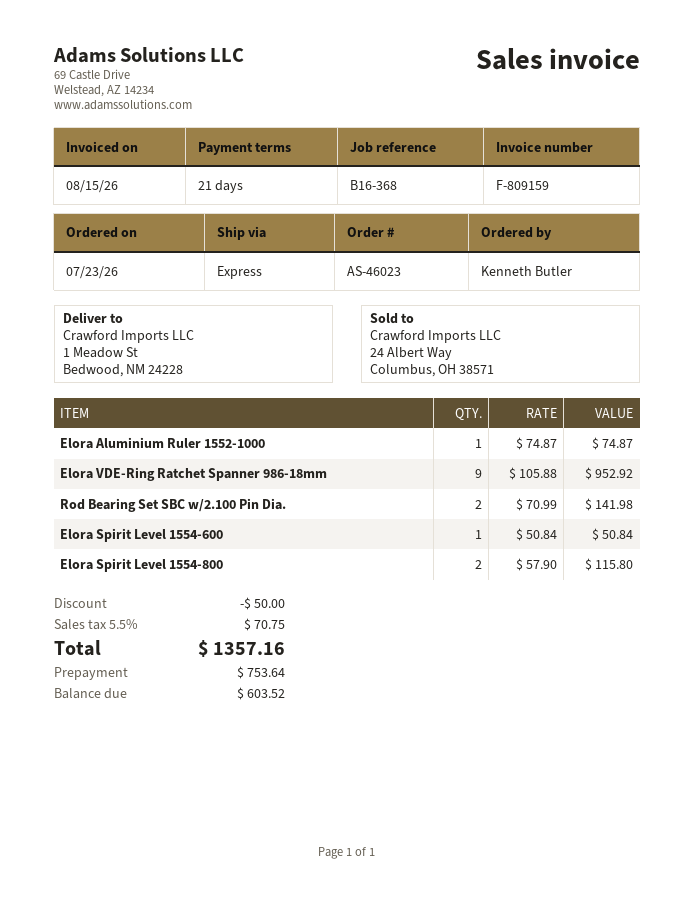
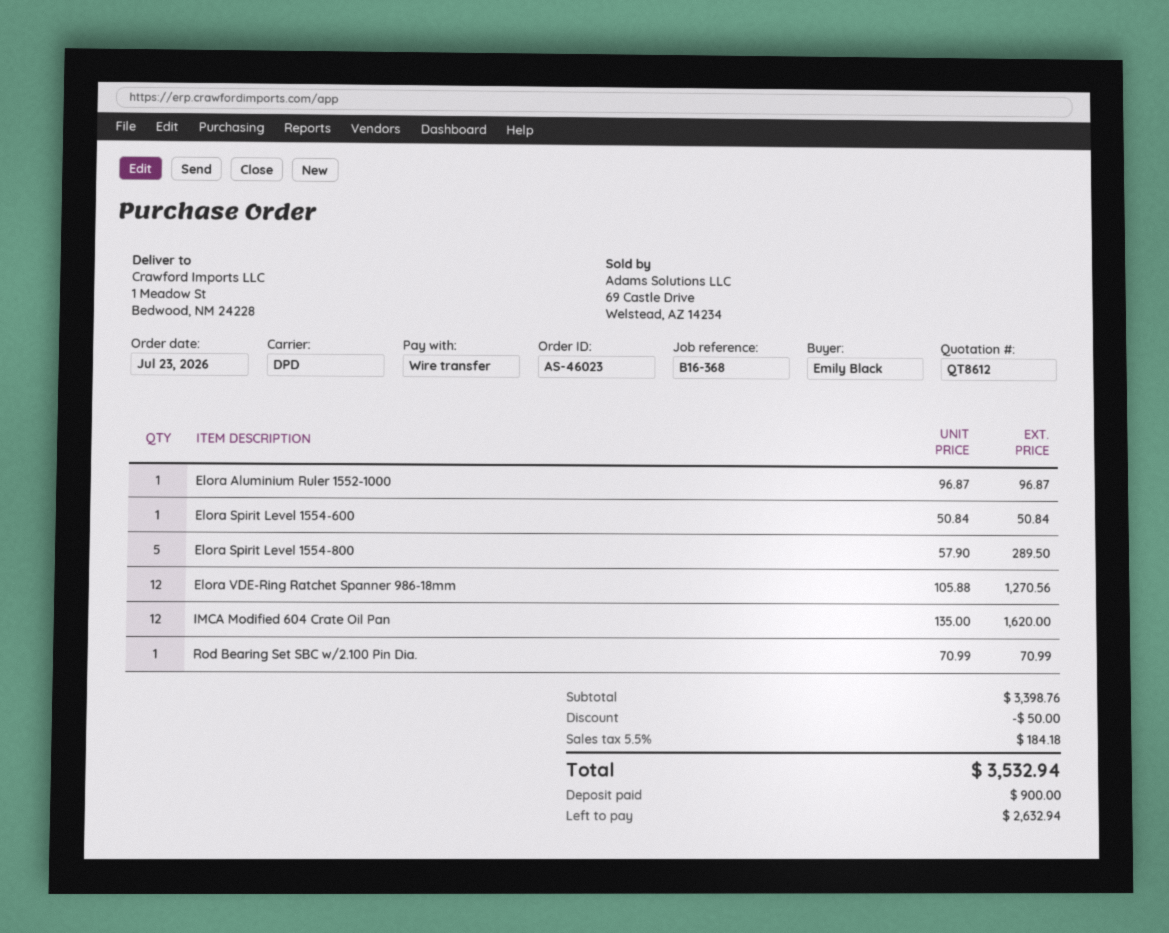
ordered by: Kenneth Butler -> Emily Black
shipping method: express -> DPD
Elora Aluminium Ruler 1552-1000: 1 x 74.87 = 74.87 -> 1 x 96.87 = 96.87
Elora VDE-Ring Ratchet Spanner 986-18mm: 9 x 105.88 = 952.92 -> 12 x 105.88 = 1270.56
Rod Bearing Set SBC w/2.100 Pin Dia.: 2 x 70.99 = 141.98 -> 1 x 70.99 = 70.99
Elora Spirit Level 1554-800: 2 x 57.90 = 115.80 -> 5 x 57.90 = 289.50
IMCA Modified 604 Crate Oil Pan: none -> 12 x 135.00 = 1620.00
tax: 5.5% = 70.75 -> 5.5% = 184.18
total: 1357.16 -> 3532.94
deposit: 753.64 -> 900.00
balance: 603.52 -> 2632.94

